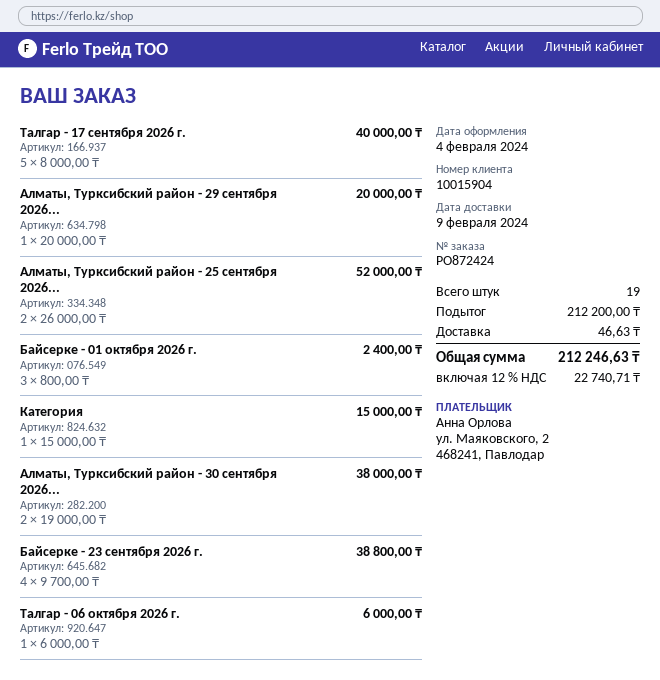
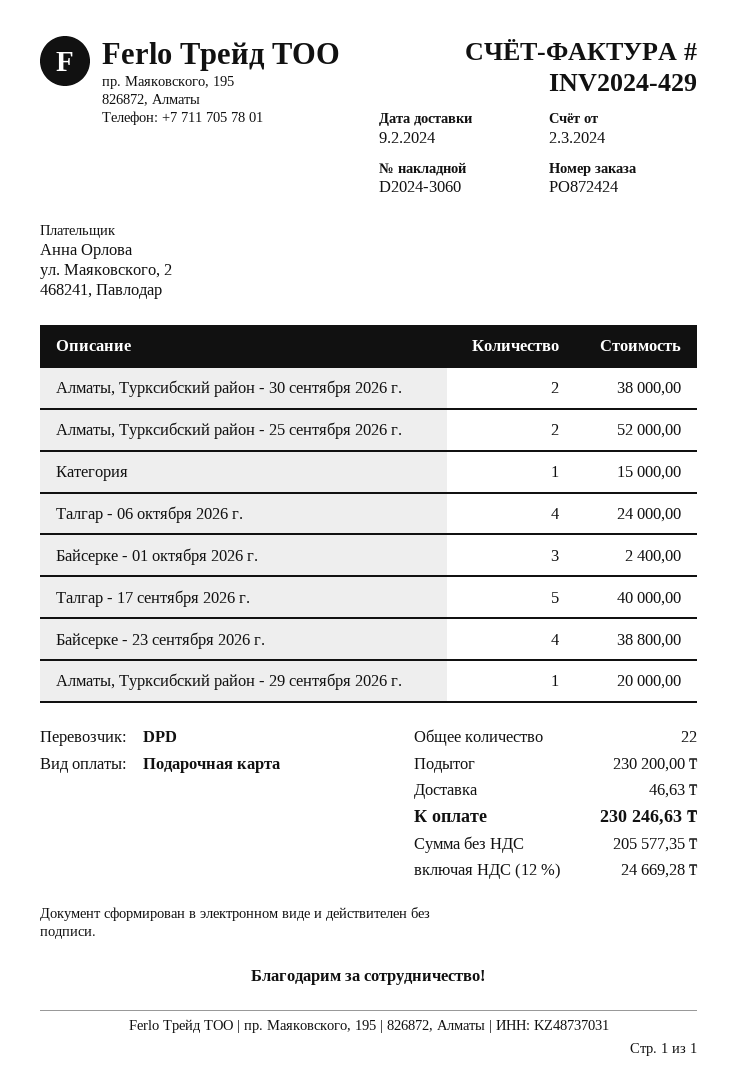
Талгар - 06 октября 2026 г.: 1 for 6000.00 -> 4 for 24000.00
total quantity: 19 -> 22
subtotal: 212200.00 -> 230200.00
tax: 12% = 22740.71 -> 12% = 24669.28
total: 212246.63 -> 230246.63

